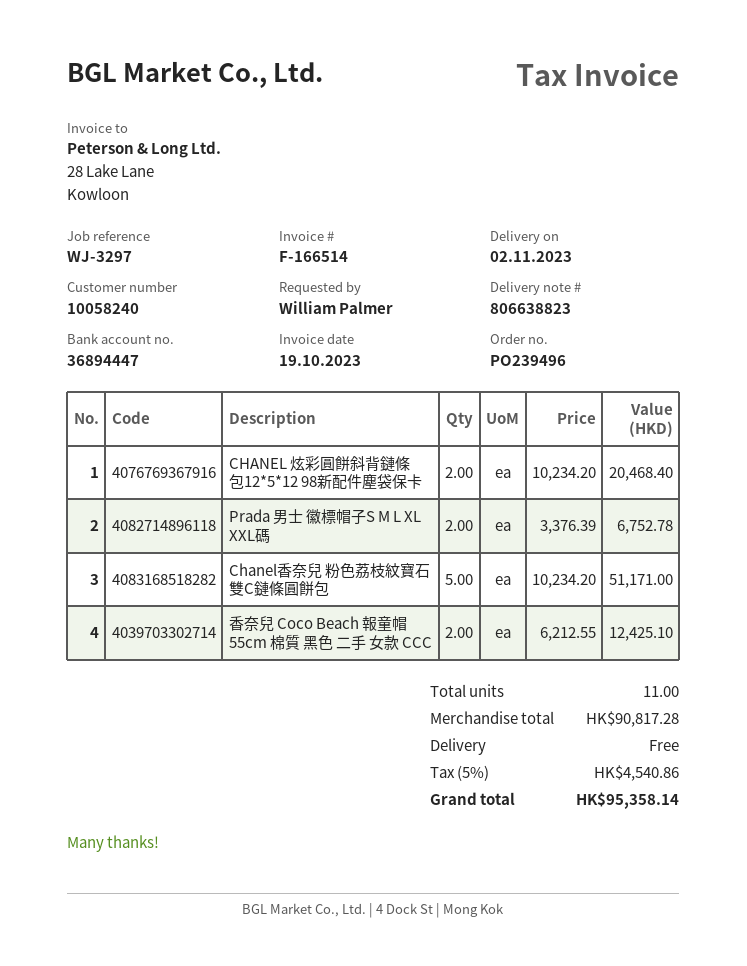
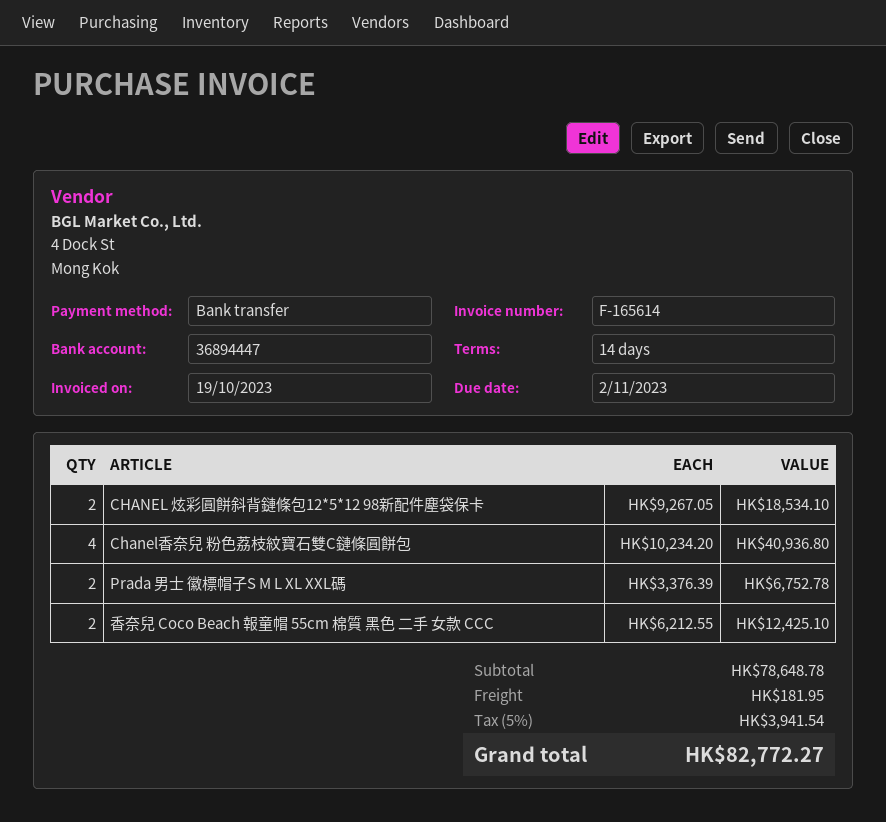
invoice number: F-166514 -> F-165614
CHANEL 炫彩圓餅斜背鏈條包12*5*12 98新配件塵袋保卡: 2 x 10234.20 = 20468.40 -> 2 x 9267.05 = 18534.10
Chanel香奈兒 粉色荔枝紋寶石雙C鏈條圓餅包: 5 x 10234.20 = 51171.00 -> 4 x 10234.20 = 40936.80
subtotal: 90817.28 -> 78648.78
shipping: 0.00 -> 181.95
tax: 5% = 4540.86 -> 5% = 3941.54
total: 95358.14 -> 82772.27

